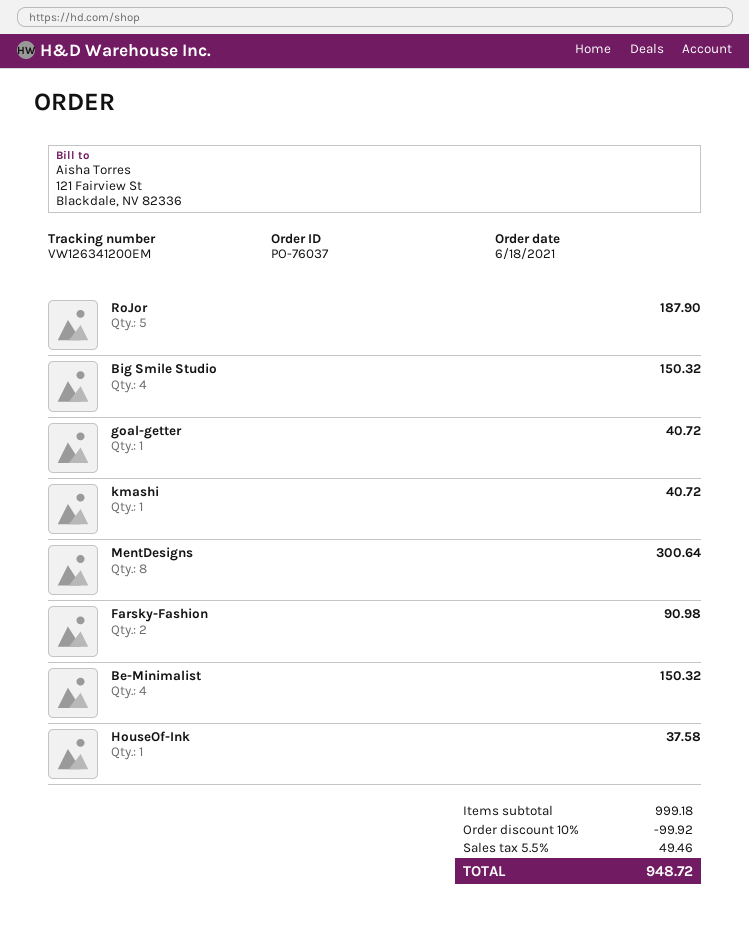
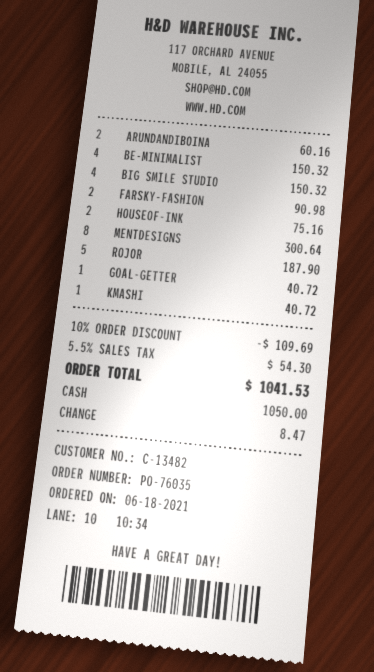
order number: PO-76037 -> PO-76035
HouseOf-Ink: 1 for 37.58 -> 2 for 75.16
ARUNDANDIBOINA: none -> 2 for 60.16
discount: 10% = 99.92 -> 10% = 109.69
tax: 5.5% = 49.46 -> 5.5% = 54.30
total: 948.72 -> 1041.53

